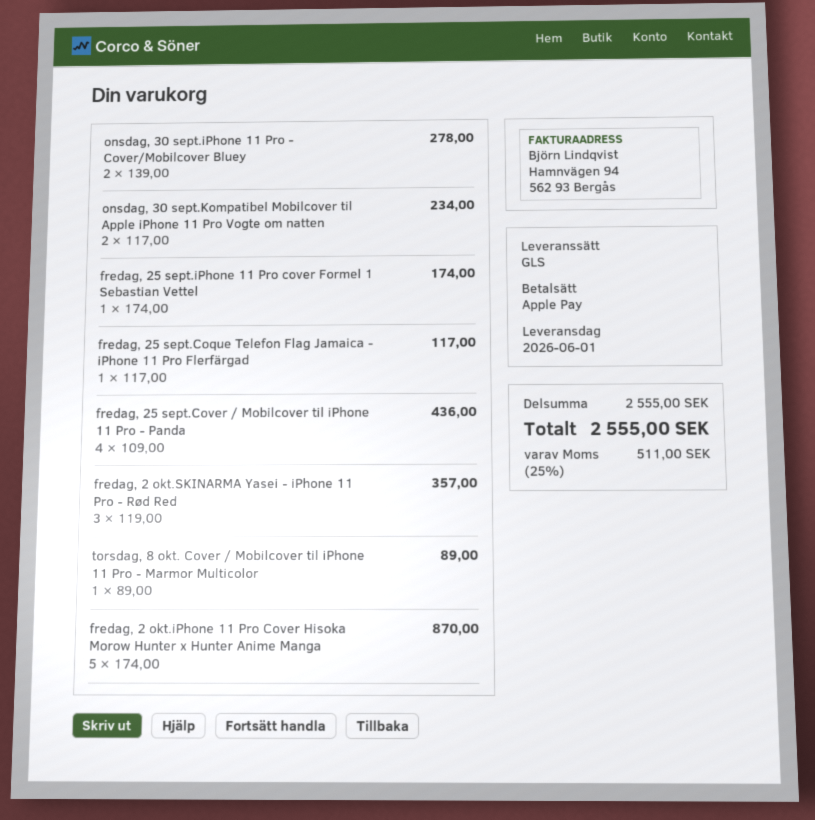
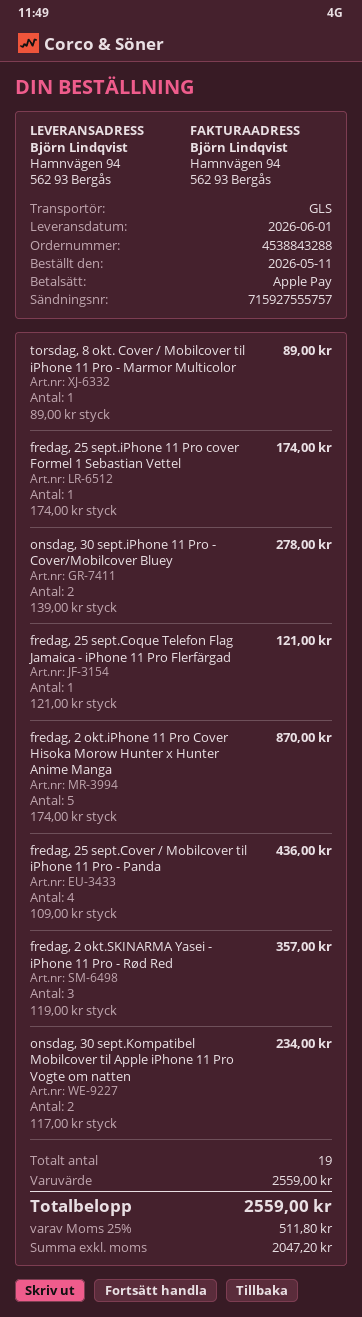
fredag, 25 sept.Coque Telefon Flag Jamaica - iPhone 11 Pro Flerfärgad: 1 x 117.00 = 117.00 -> 1 x 121.00 = 121.00
subtotal: 2555.00 -> 2559.00
tax: 25% = 511.00 -> 25% = 511.80
total: 2555.00 -> 2559.00

